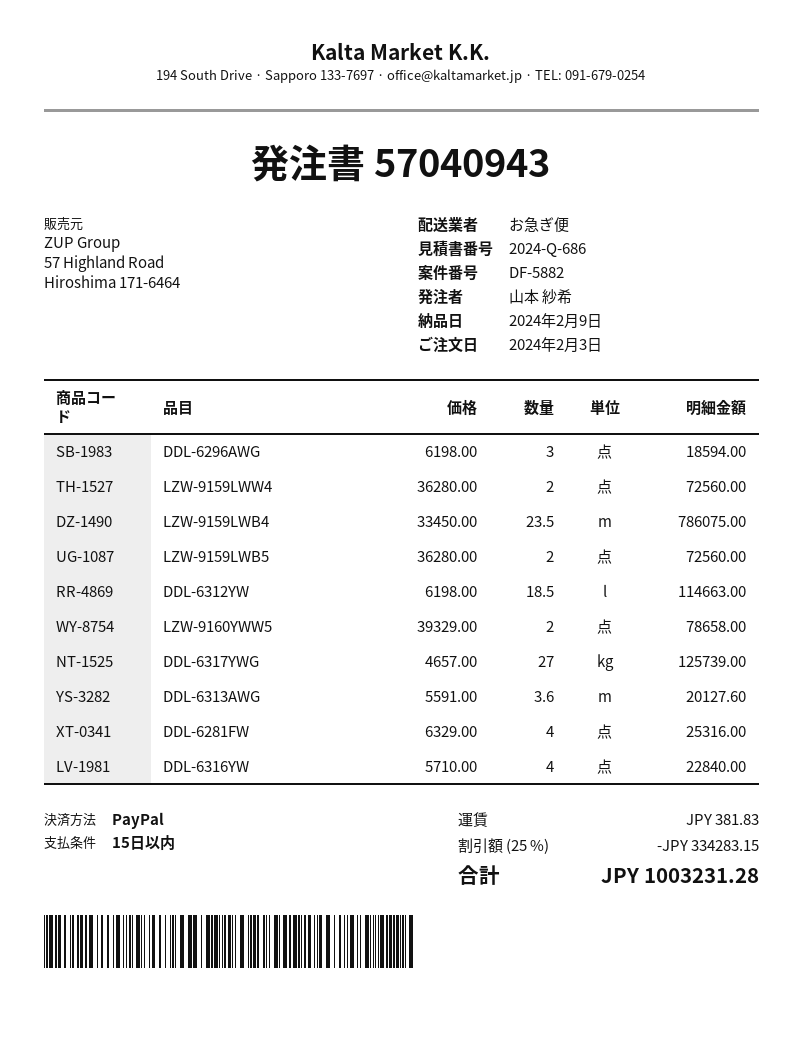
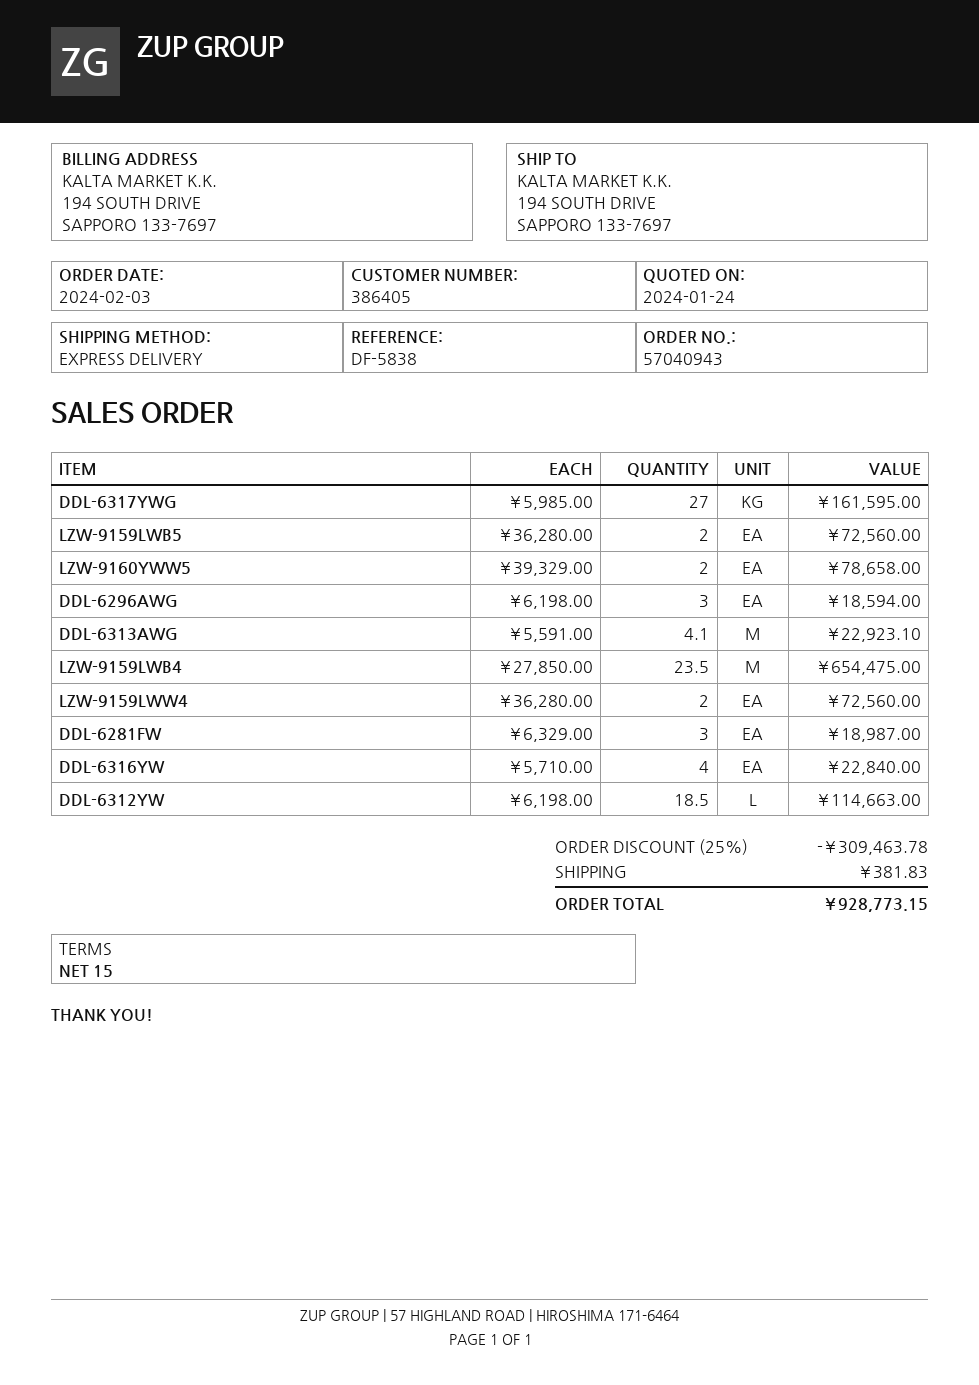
reference: DF-5882 -> DF-5838
LZW-9159LWB4: 23.5 x 33450.00 = 786075.00 -> 23.5 x 27850.00 = 654475.00
DDL-6317YWG: 27 x 4657.00 = 125739.00 -> 27 x 5985.00 = 161595.00
DDL-6313AWG: 3.6 x 5591.00 = 20127.60 -> 4.1 x 5591.00 = 22923.10
DDL-6281FW: 4 x 6329.00 = 25316.00 -> 3 x 6329.00 = 18987.00
discount: 25% = 334283.15 -> 25% = 309463.78
total: 1003231.28 -> 928773.15

